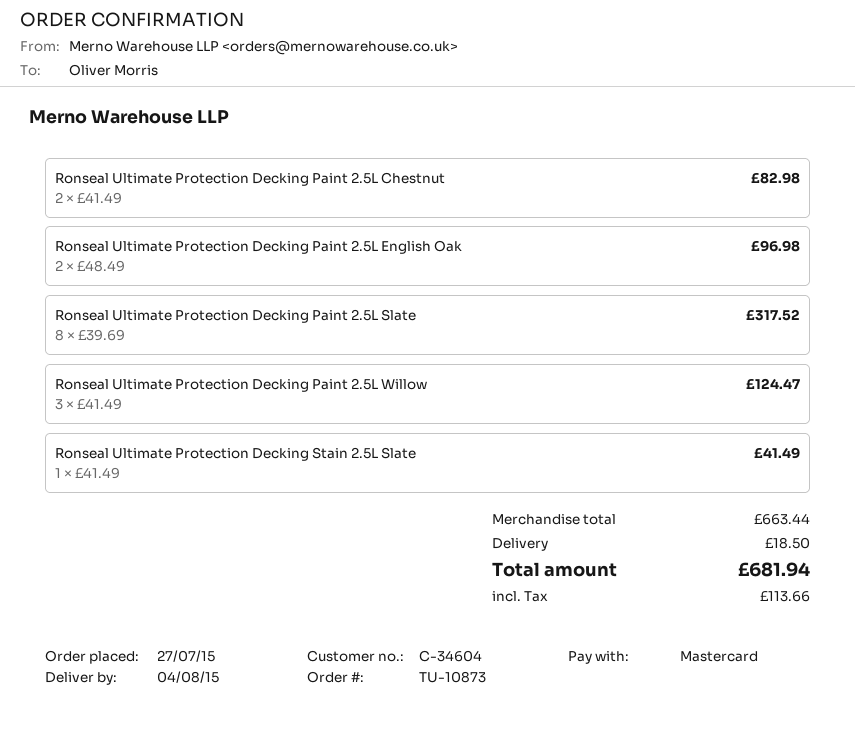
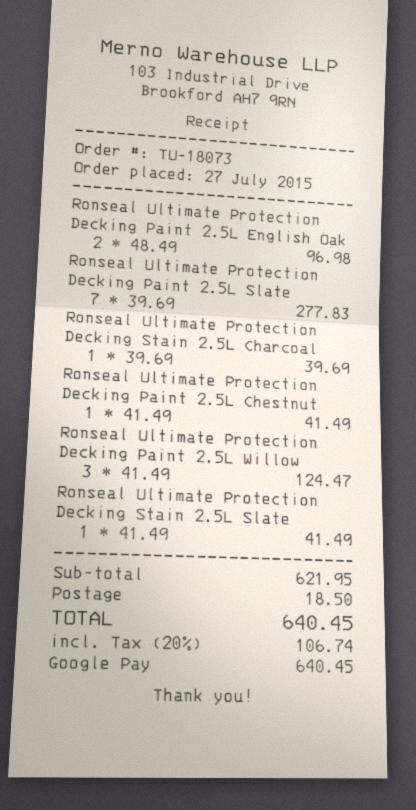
order number: TU-10873 -> TU-18073
payment method: Mastercard -> Google Pay
Ronseal Ultimate Protection Decking Paint 2.5L Chestnut: 2 x 41.49 = 82.98 -> 1 x 41.49 = 41.49
Ronseal Ultimate Protection Decking Paint 2.5L Slate: 8 x 39.69 = 317.52 -> 7 x 39.69 = 277.83
Ronseal Ultimate Protection Decking Stain 2.5L Charcoal: none -> 1 x 39.69 = 39.69
subtotal: 663.44 -> 621.95
tax: 113.66 -> 106.74
total: 681.94 -> 640.45

